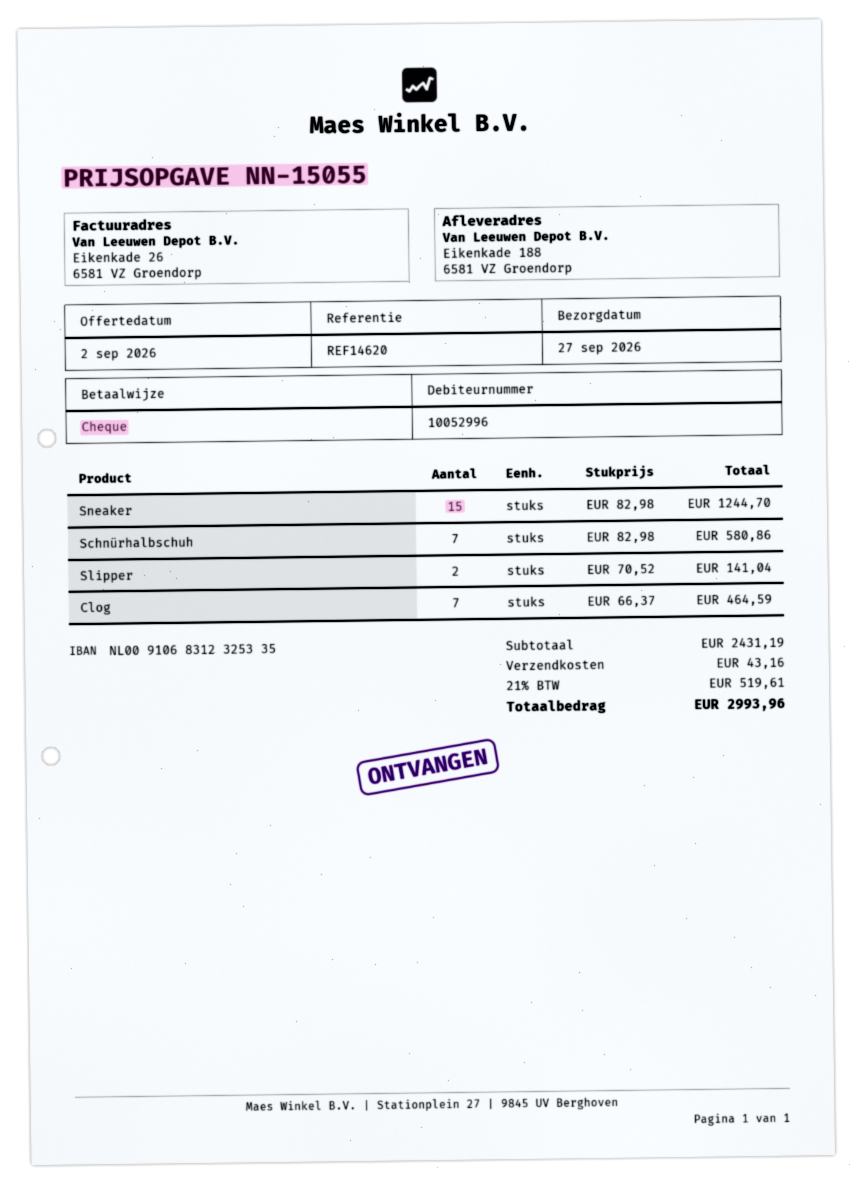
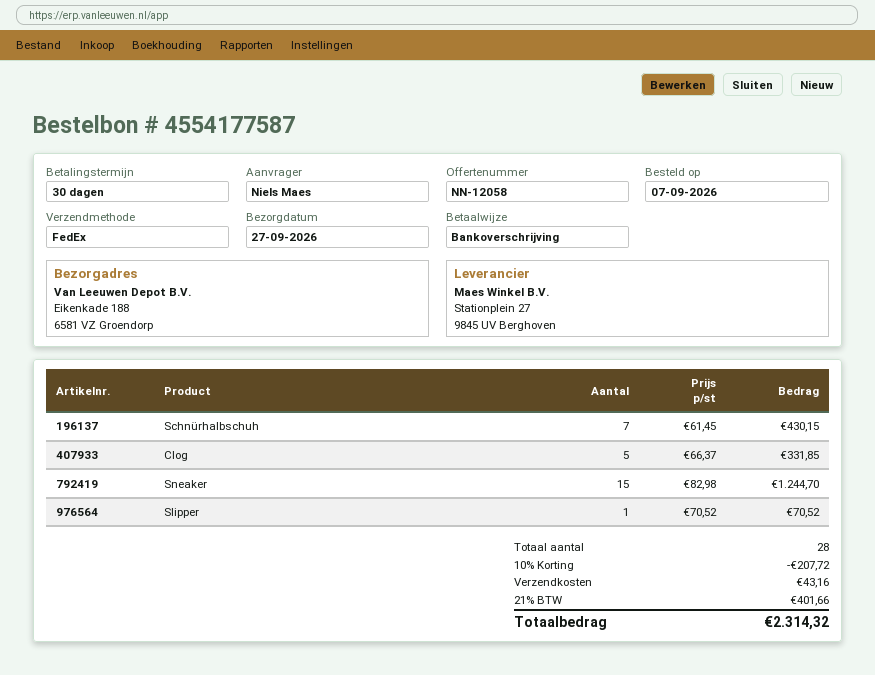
quote number: NN-15055 -> NN-12058
payment method: cheque -> bank transfer
Schnürhalbschuh: 7 x 82.98 = 580.86 -> 7 x 61.45 = 430.15
Slipper: 2 x 70.52 = 141.04 -> 1 x 70.52 = 70.52
Clog: 7 x 66.37 = 464.59 -> 5 x 66.37 = 331.85
discount: none -> 10% = 207.72
tax: 21% = 519.61 -> 21% = 401.66
total: 2993.96 -> 2314.32

